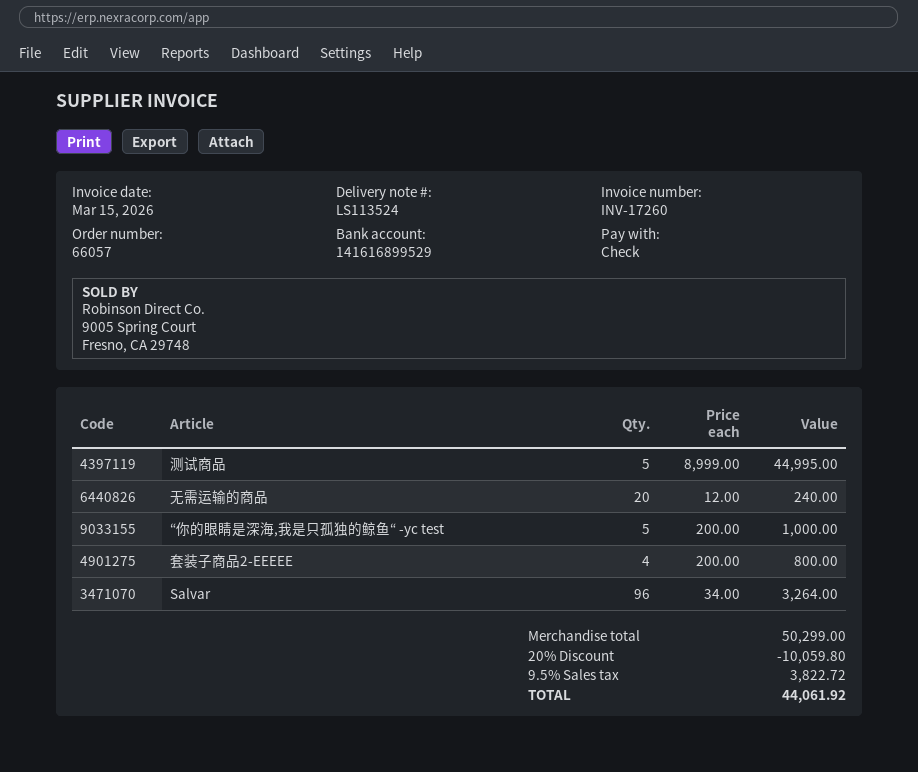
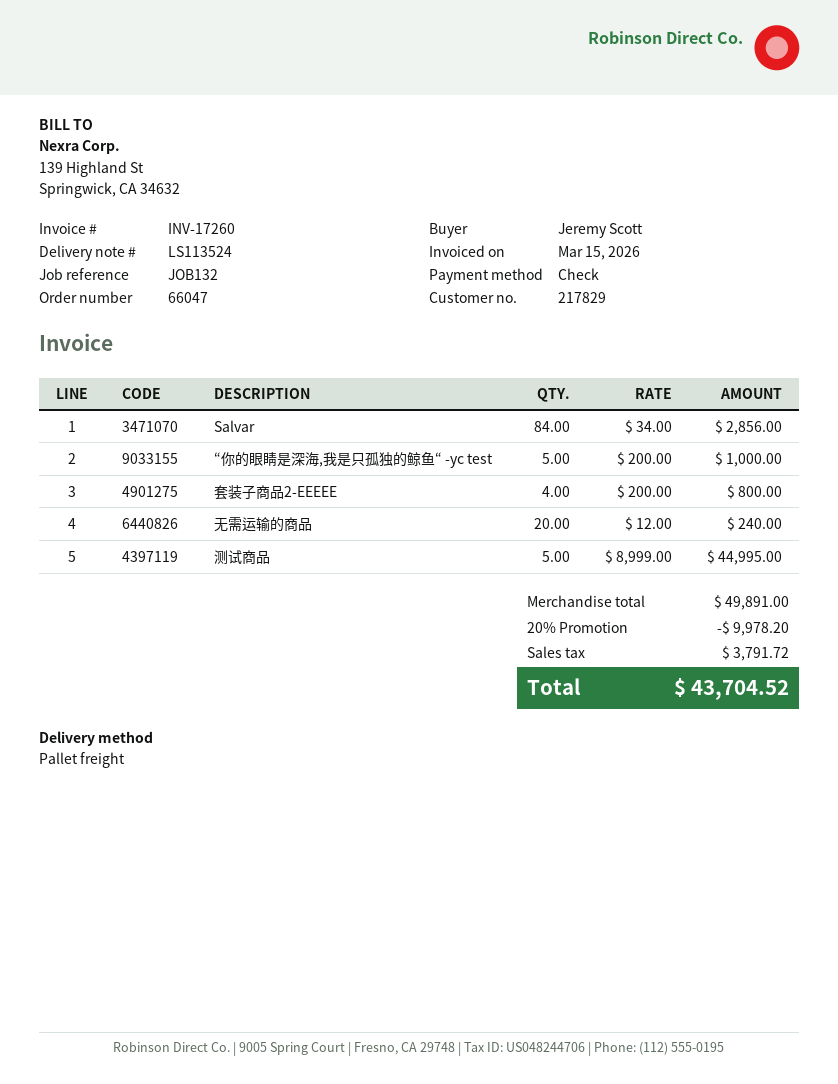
order number: 66057 -> 66047
Salvar: 96 x 34.00 = 3264.00 -> 84 x 34.00 = 2856.00
subtotal: 50299.00 -> 49891.00
discount: 20% = 10059.80 -> 20% = 9978.20
tax: 3822.72 -> 3791.72
total: 44061.92 -> 43704.52

